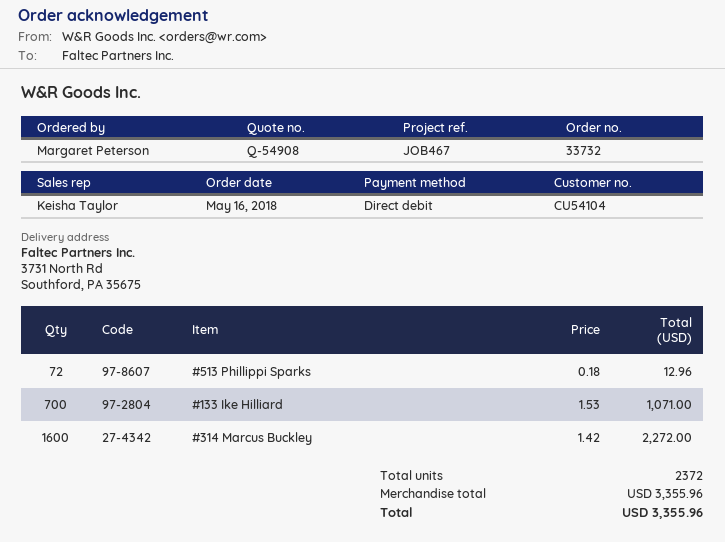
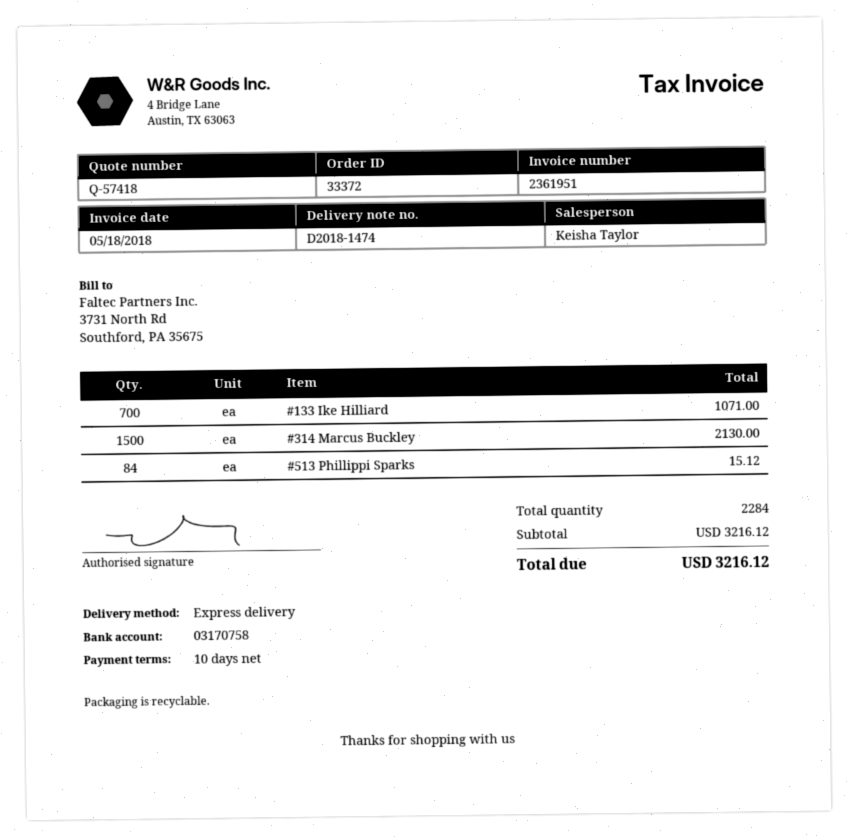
quote number: Q-54908 -> Q-57418
order number: 33732 -> 33372
#513 Phillippi Sparks: 72 for 12.96 -> 84 for 15.12
#314 Marcus Buckley: 1600 for 2272.00 -> 1500 for 2130.00
total quantity: 2372 -> 2284
subtotal: 3355.96 -> 3216.12
total: 3355.96 -> 3216.12

